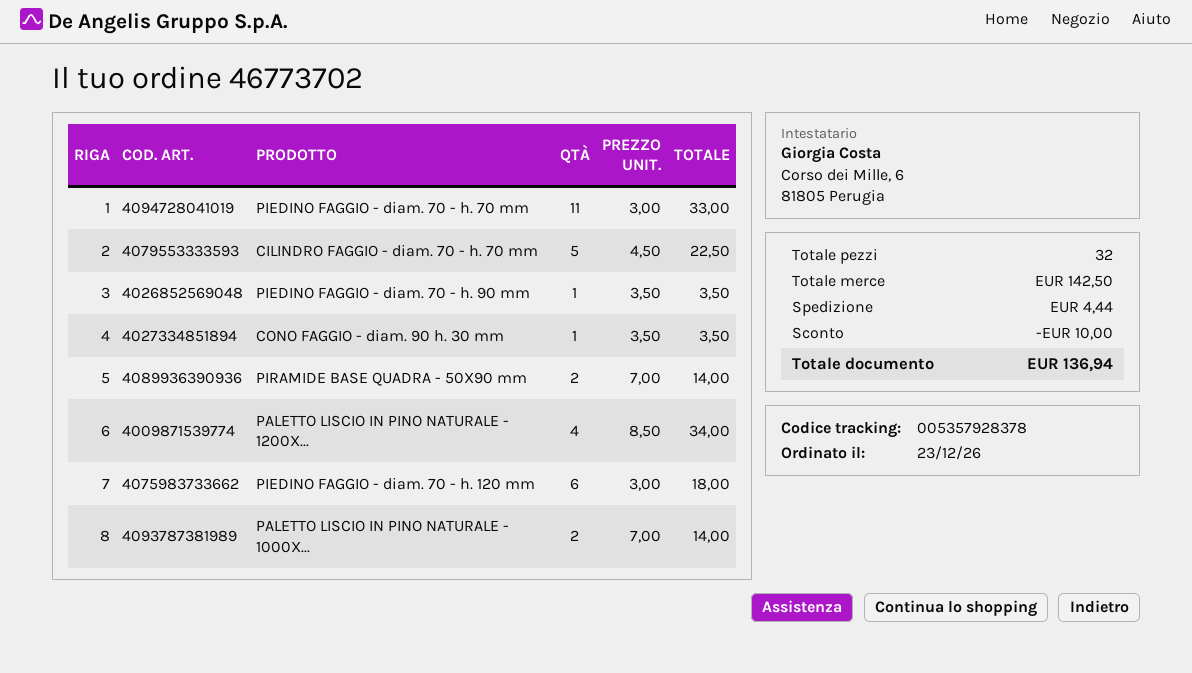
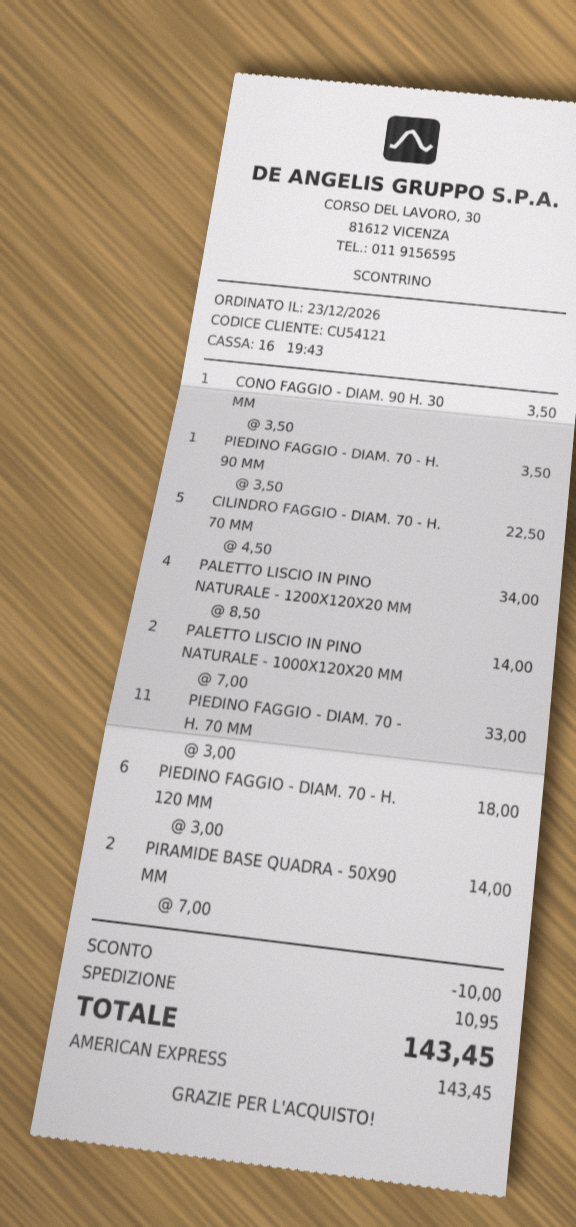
shipping: 4.44 -> 10.95
total: 136.94 -> 143.45

